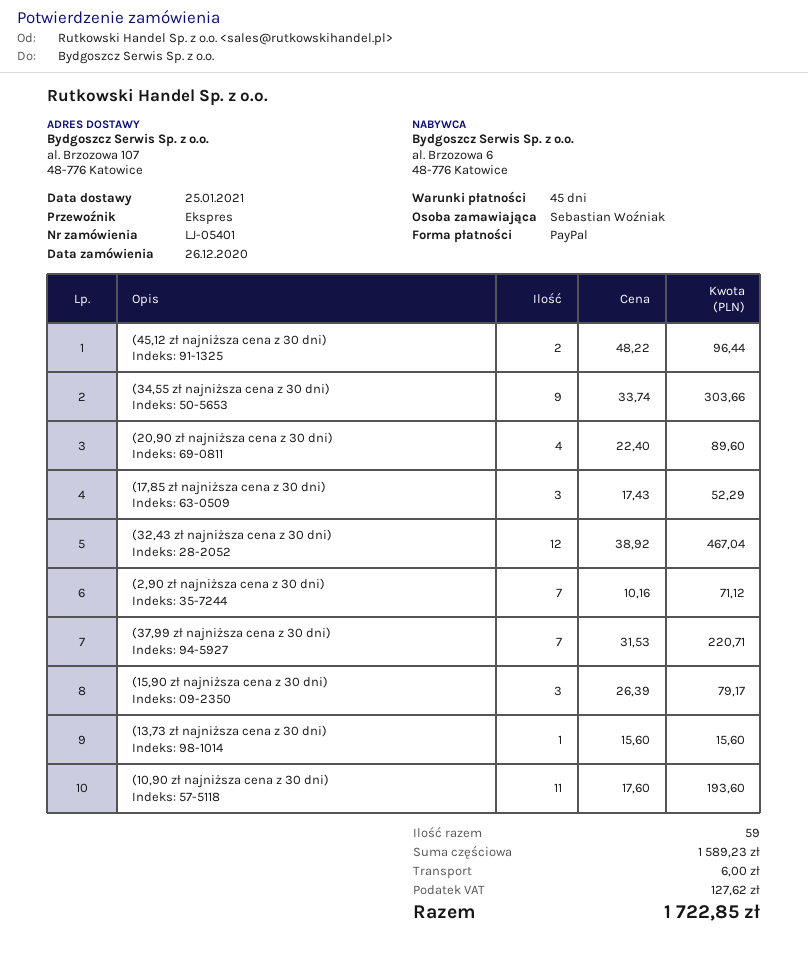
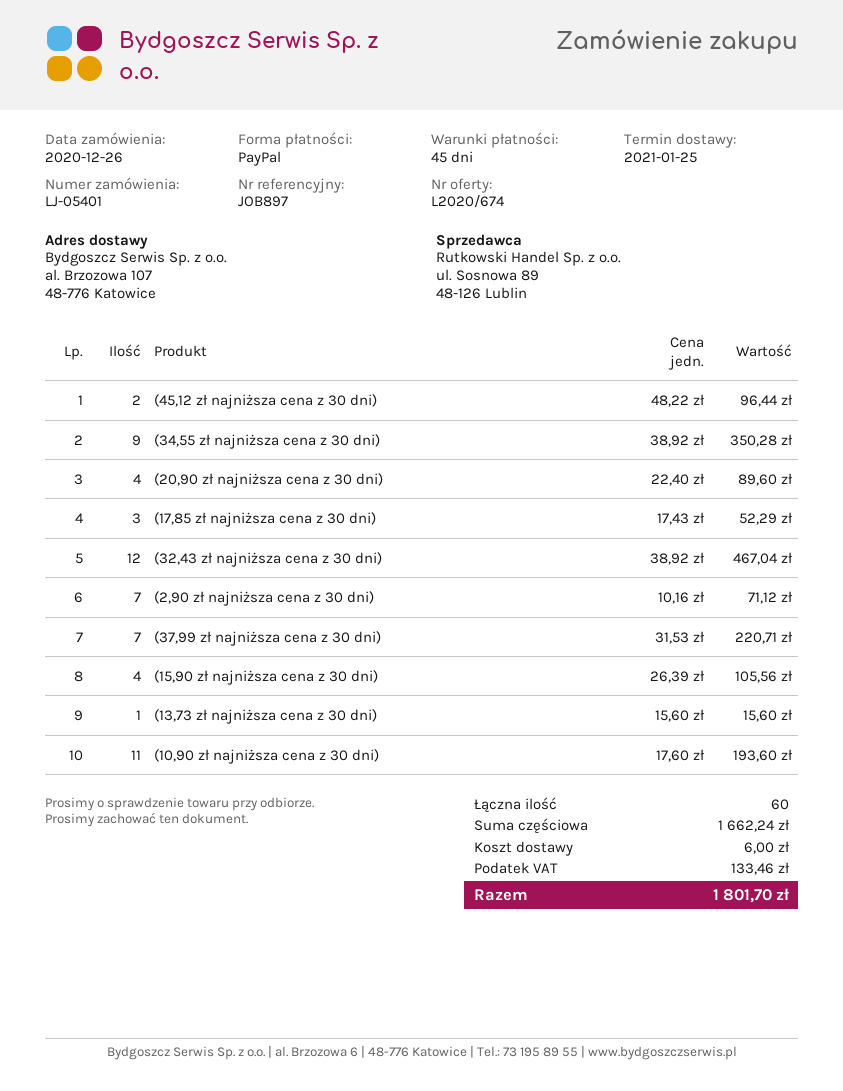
(34,55 zł najniższa cena z 30 dni): 9 x 33.74 = 303.66 -> 9 x 38.92 = 350.28
(15,90 zł najniższa cena z 30 dni): 3 x 26.39 = 79.17 -> 4 x 26.39 = 105.56
total quantity: 59 -> 60
subtotal: 1589.23 -> 1662.24
tax: 127.62 -> 133.46
total: 1722.85 -> 1801.70

